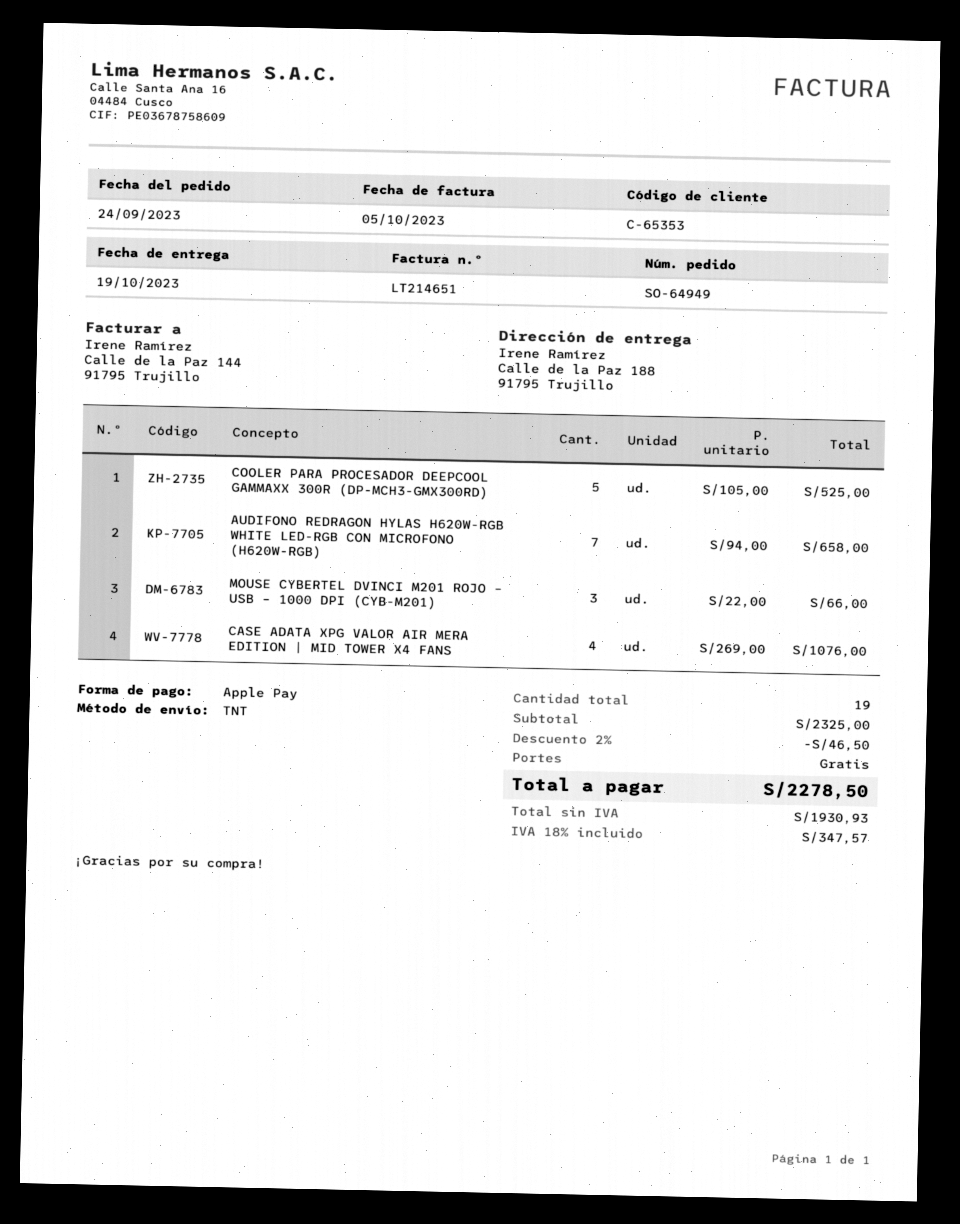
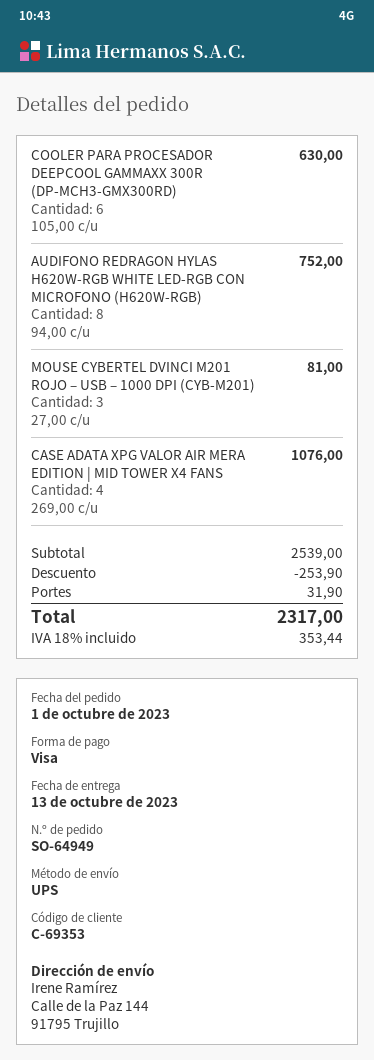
order date: 2023-09-24 -> 2023-10-01
delivery date: 2023-10-19 -> 2023-10-13
customer number: C-65353 -> C-69353
payment method: Apple Pay -> Visa
shipping method: TNT -> UPS
ship to: Calle de la Paz 188, 91795 Trujillo -> Calle de la Paz 144, 91795 Trujillo
COOLER PARA PROCESADOR DEEPCOOL GAMMAXX 300R (DP-MCH3-GMX300RD): 5 x 105.00 = 525.00 -> 6 x 105.00 = 630.00
AUDIFONO REDRAGON HYLAS H620W-RGB WHITE LED-RGB CON MICROFONO (H620W-RGB): 7 x 94.00 = 658.00 -> 8 x 94.00 = 752.00
MOUSE CYBERTEL DVINCI M201 ROJO – USB – 1000 DPI (CYB-M201): 3 x 22.00 = 66.00 -> 3 x 27.00 = 81.00
subtotal: 2325.00 -> 2539.00
discount: 46.50 -> 253.90
shipping: 0.00 -> 31.90
tax: 18% = 347.57 -> 18% = 353.44
total: 2278.50 -> 2317.00

